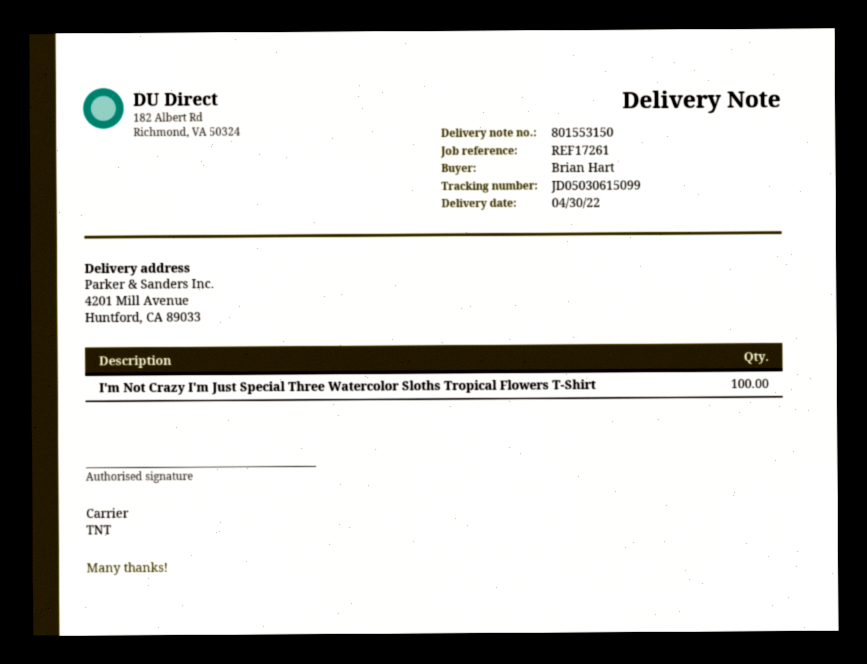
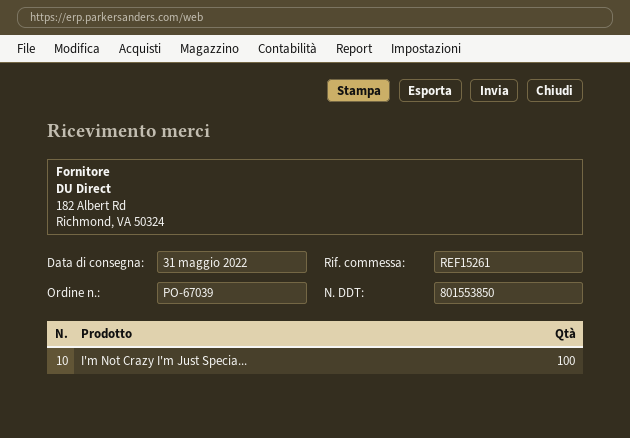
delivery note number: 801553150 -> 801553850
delivery date: 2022-04-30 -> 2022-05-31
reference: REF17261 -> REF15261

